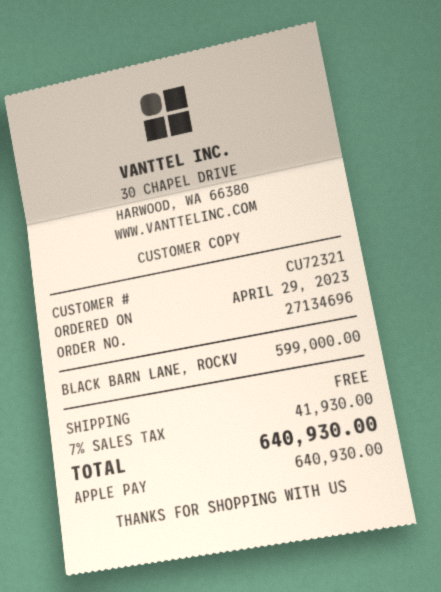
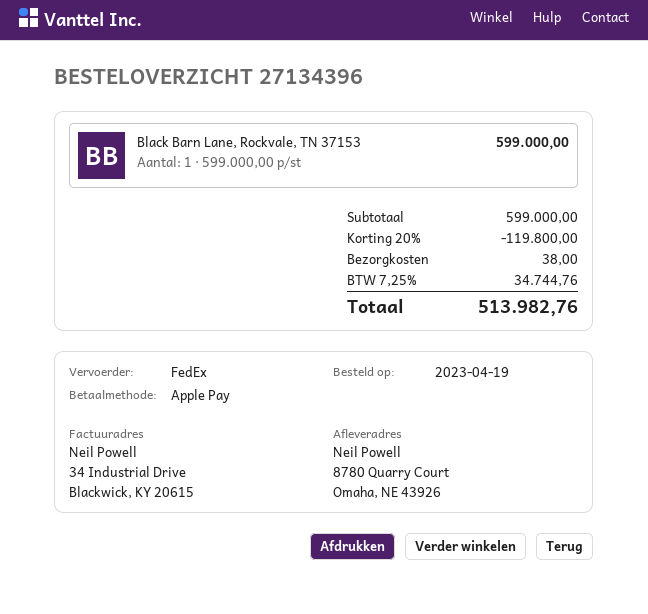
order number: 27134696 -> 27134396
order date: 2023-04-29 -> 2023-04-19
discount: none -> 20% = 119800.00
shipping: 0.00 -> 38.00
tax: 7% = 41930.00 -> 7.25% = 34744.76
total: 640930.00 -> 513982.76

